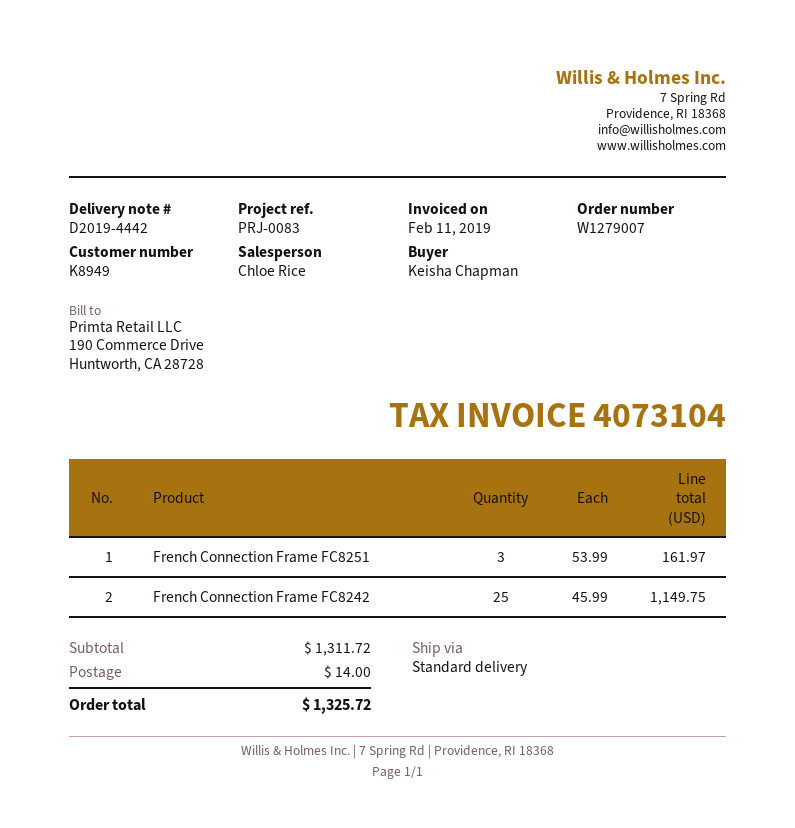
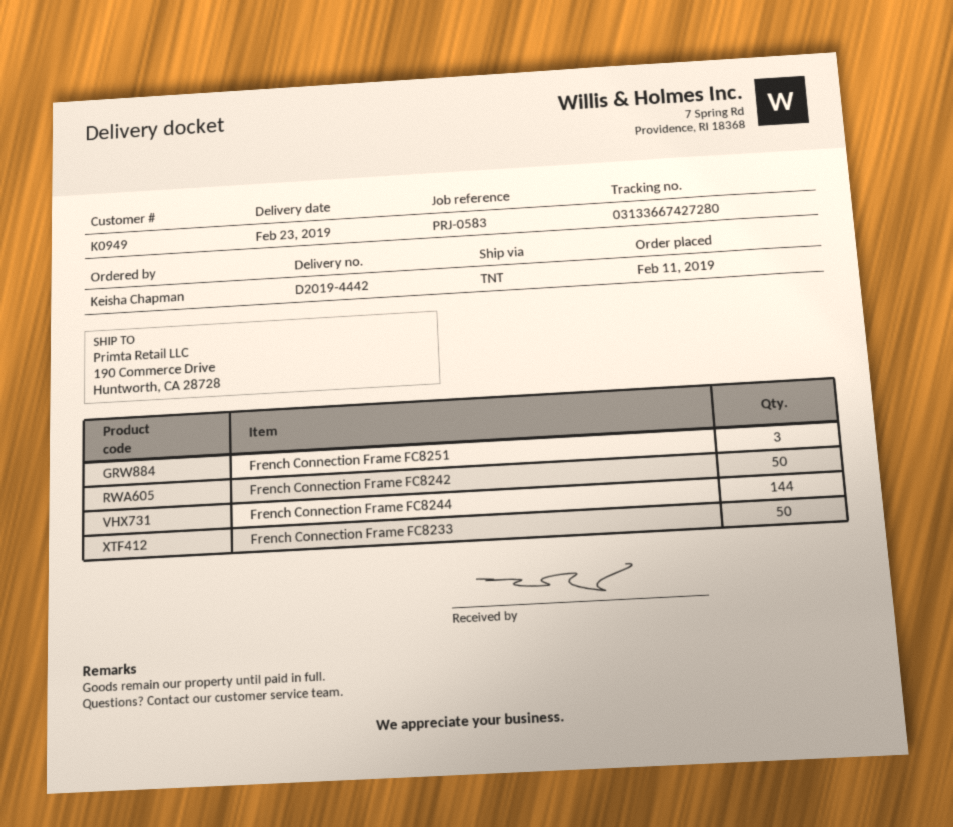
customer number: K8949 -> K0949
reference: PRJ-0083 -> PRJ-0583
shipping method: standard -> TNT
French Connection Frame FC8242: 25 -> 50
French Connection Frame FC8244: none -> 144
French Connection Frame FC8233: none -> 50

